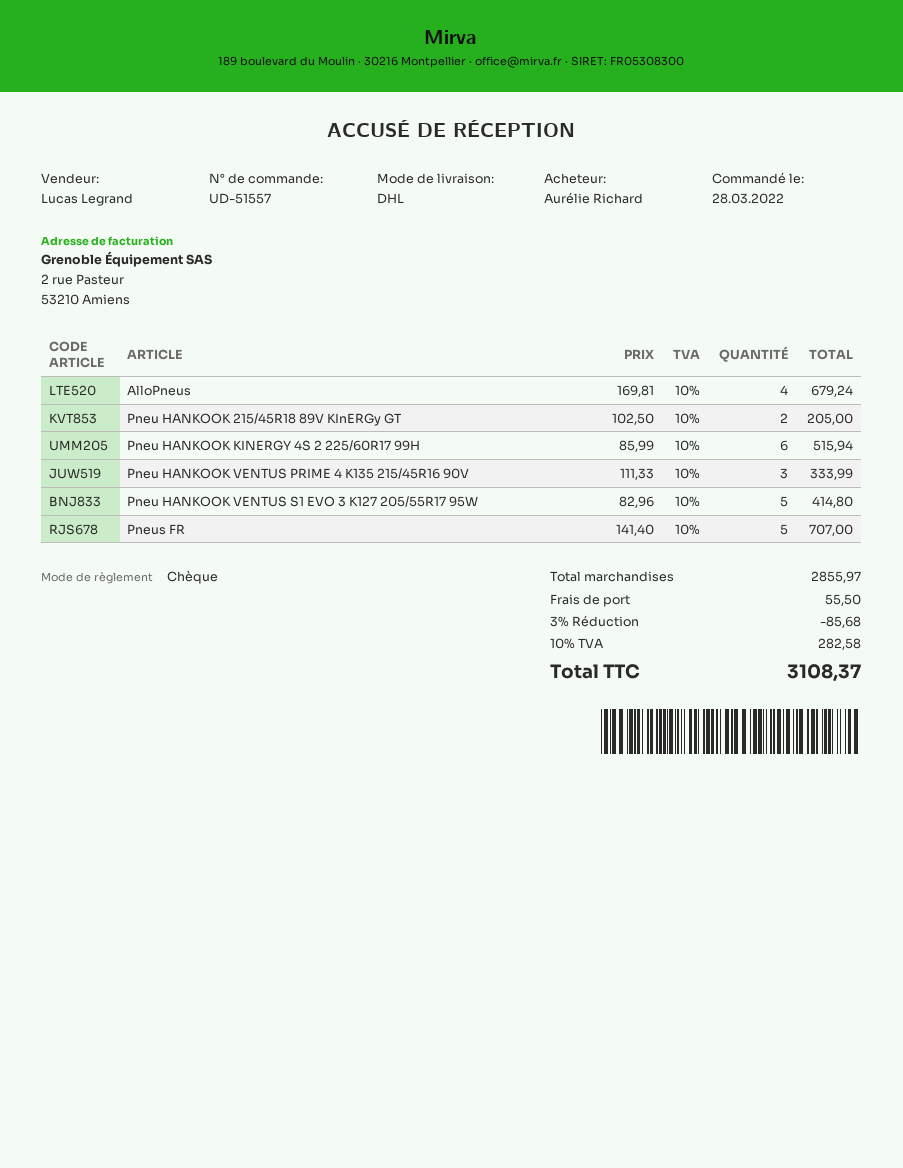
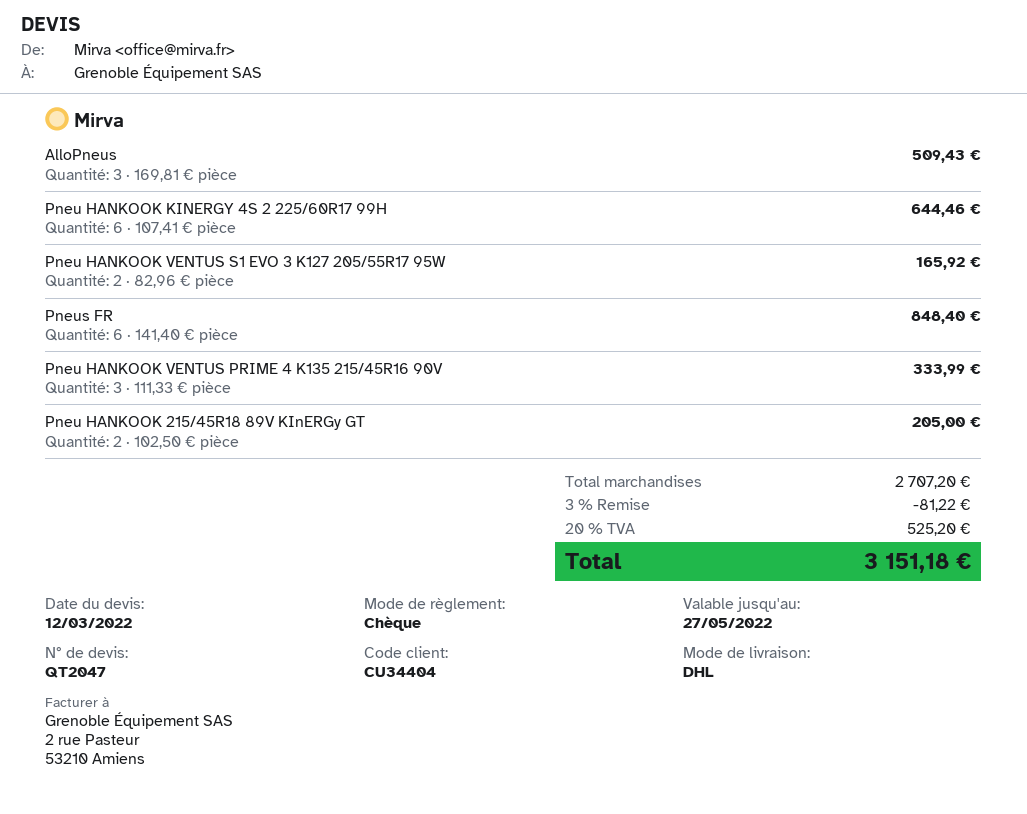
AlloPneus: 4 x 169.81 = 679.24 -> 3 x 169.81 = 509.43
Pneu HANKOOK KINERGY 4S 2 225/60R17 99H: 6 x 85.99 = 515.94 -> 6 x 107.41 = 644.46
Pneu HANKOOK VENTUS S1 EVO 3 K127 205/55R17 95W: 5 x 82.96 = 414.80 -> 2 x 82.96 = 165.92
Pneus FR: 5 x 141.40 = 707.00 -> 6 x 141.40 = 848.40
subtotal: 2855.97 -> 2707.20
discount: 3% = 85.68 -> 3% = 81.22
shipping: 55.50 -> none
tax: 10% = 282.58 -> 20% = 525.20
total: 3108.37 -> 3151.18

